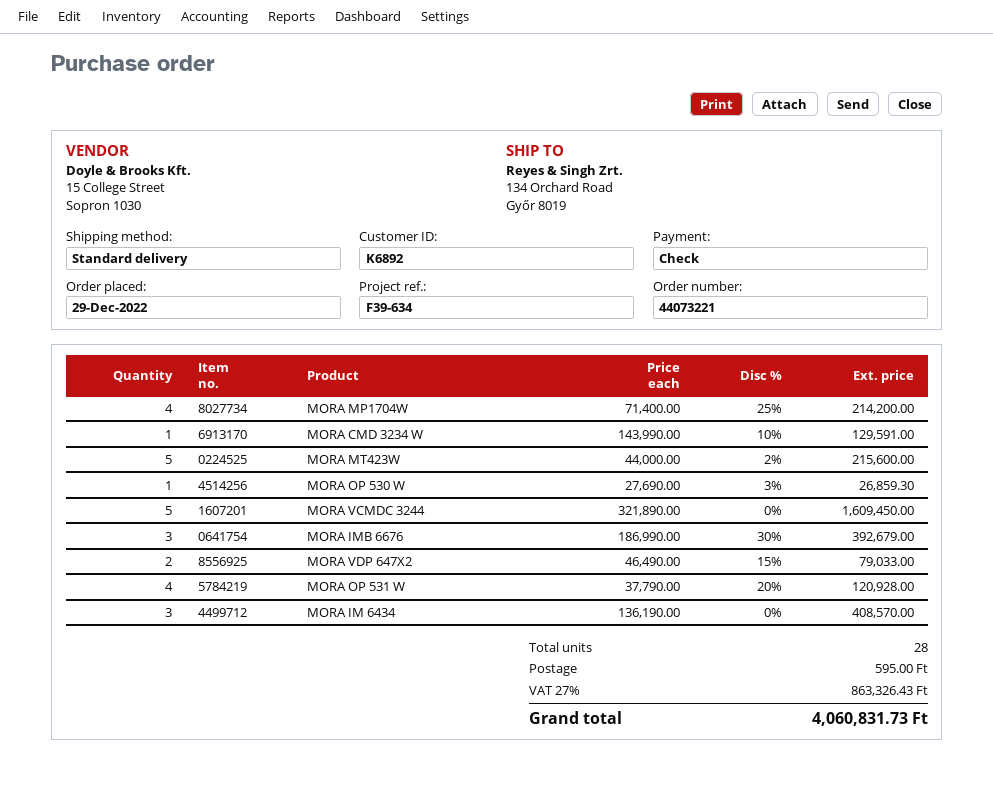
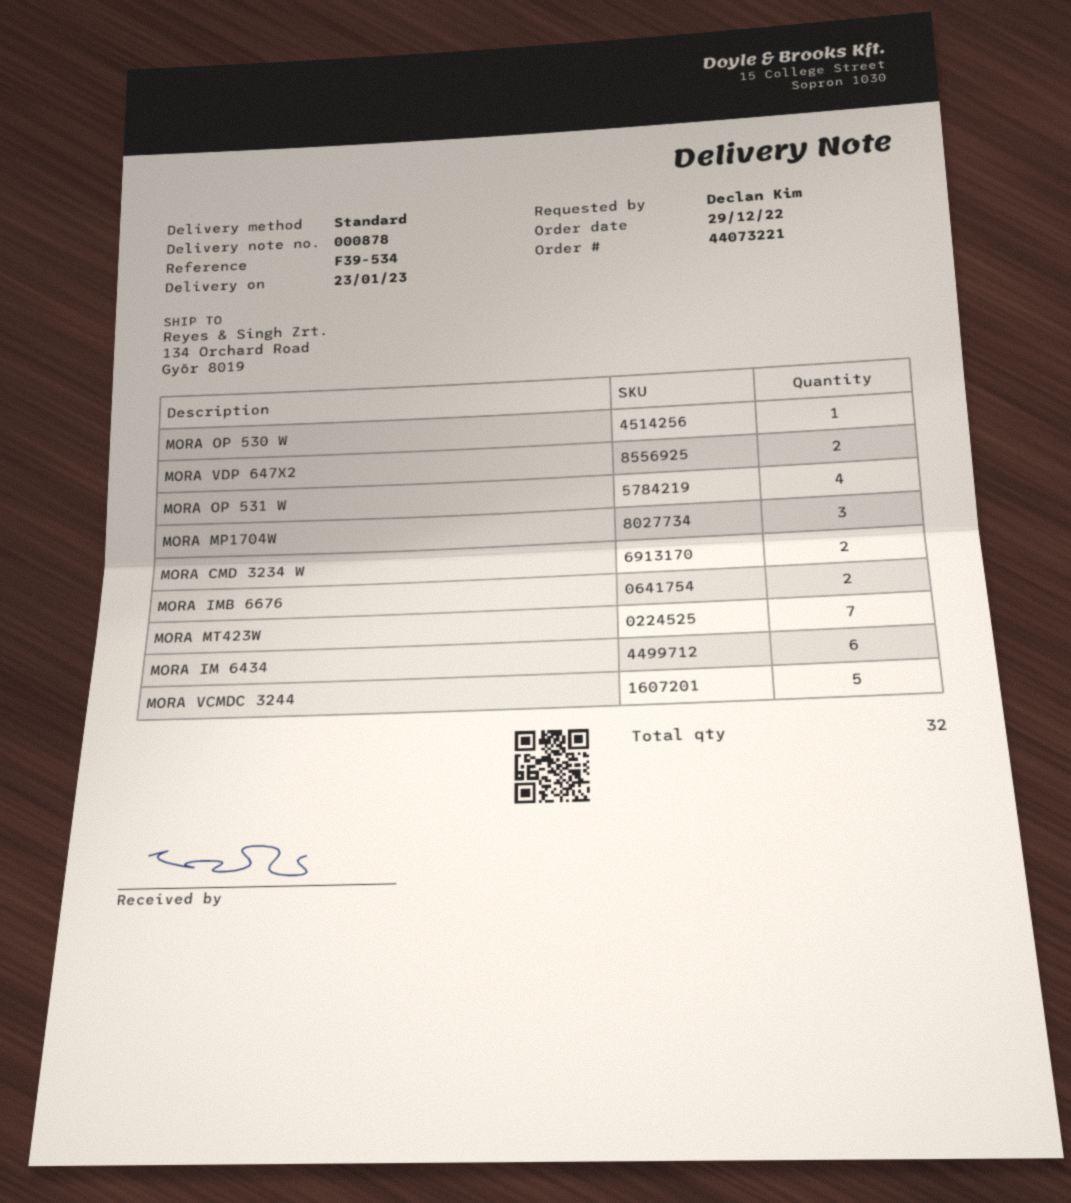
reference: F39-634 -> F39-534
MORA MP1704W: 4 -> 3
MORA CMD 3234 W: 1 -> 2
MORA MT423W: 5 -> 7
MORA IMB 6676: 3 -> 2
MORA IM 6434: 3 -> 6
total quantity: 28 -> 32

